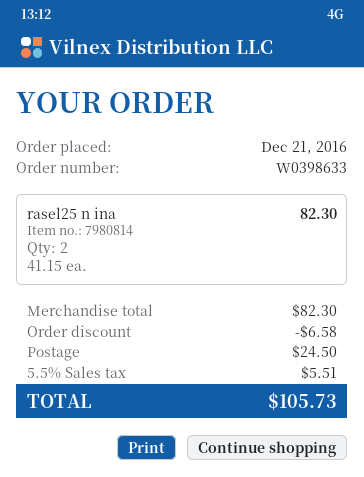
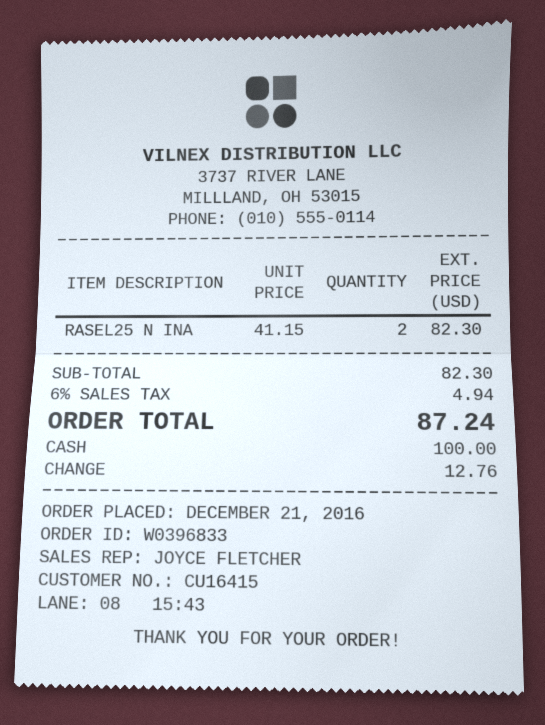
order number: W0398633 -> W0396833
discount: 6.58 -> none
shipping: 24.50 -> none
tax: 5.5% = 5.51 -> 6% = 4.94
total: 105.73 -> 87.24

